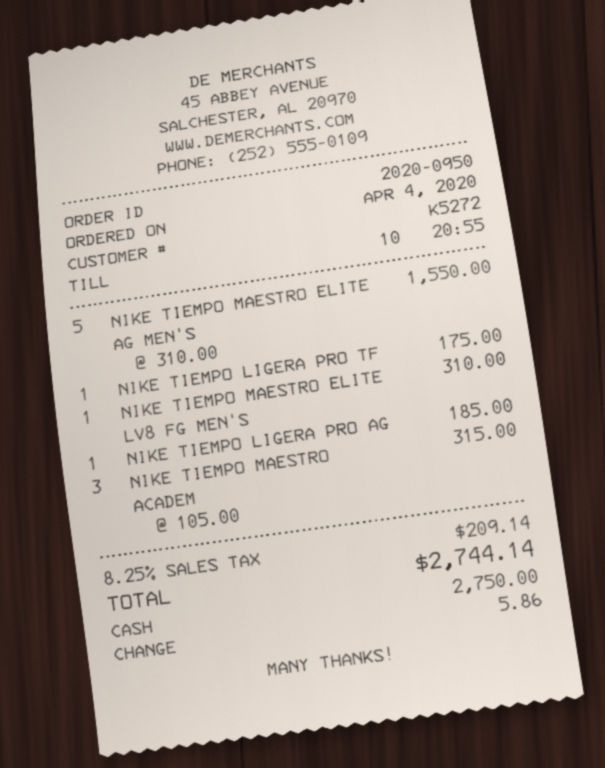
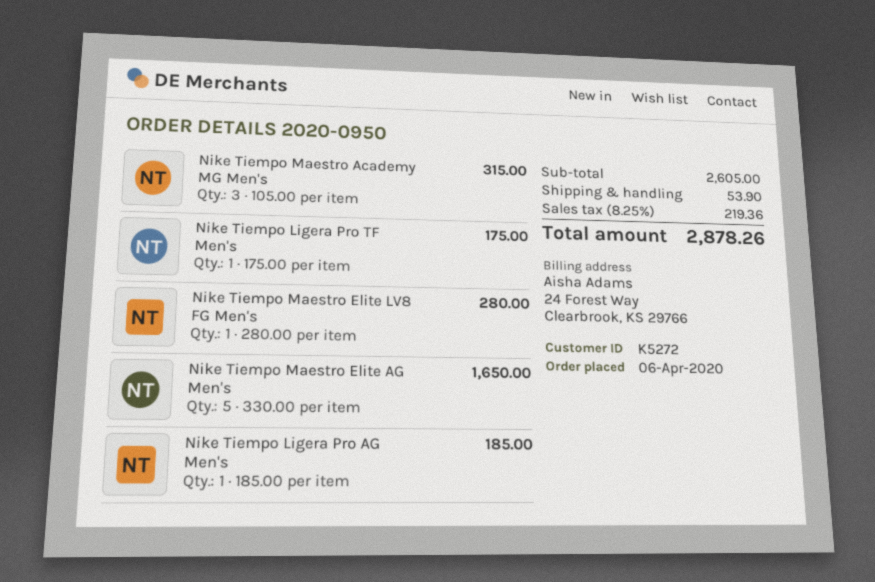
order date: 2020-04-04 -> 2020-04-06
NIKE TIEMPO MAESTRO ELITE AG MEN'S: 5 x 310.00 = 1550.00 -> 5 x 330.00 = 1650.00
NIKE TIEMPO MAESTRO ELITE LV8 FG MEN'S: 1 x 310.00 = 310.00 -> 1 x 280.00 = 280.00
shipping: none -> 53.90
tax: 8.25% = 209.14 -> 8.25% = 219.36
total: 2744.14 -> 2878.26

